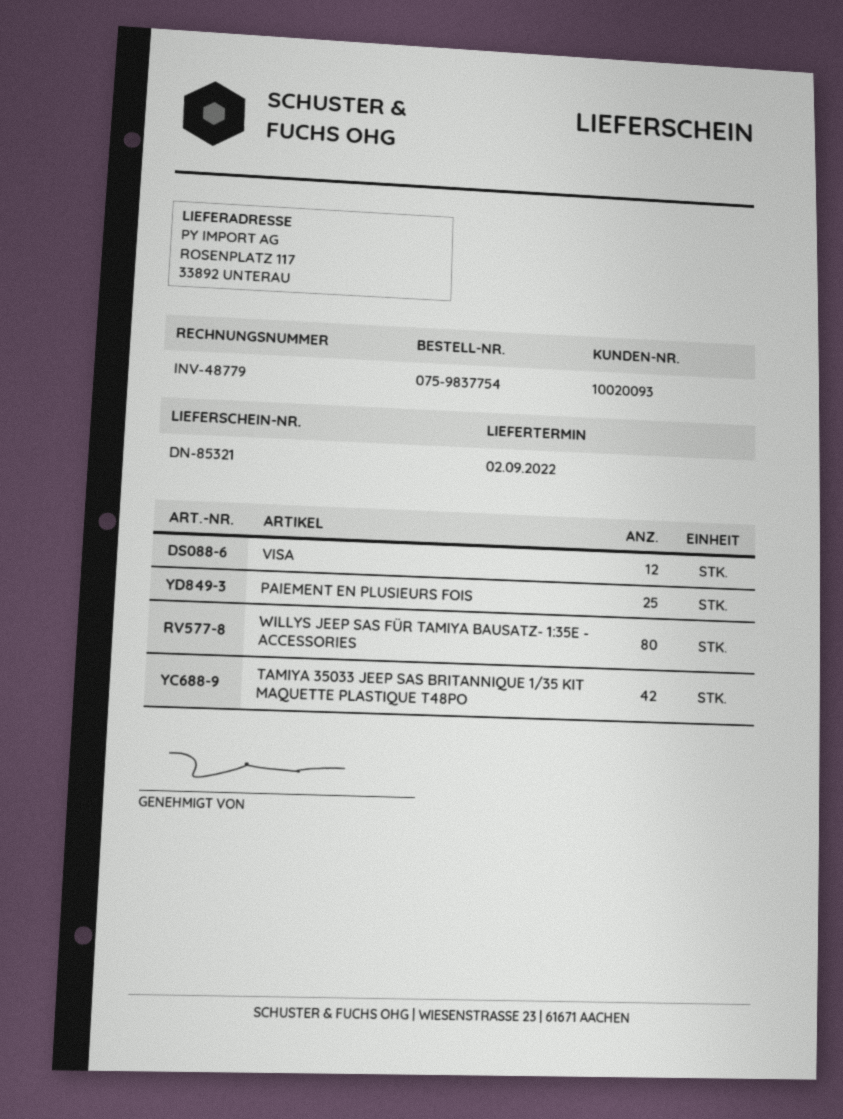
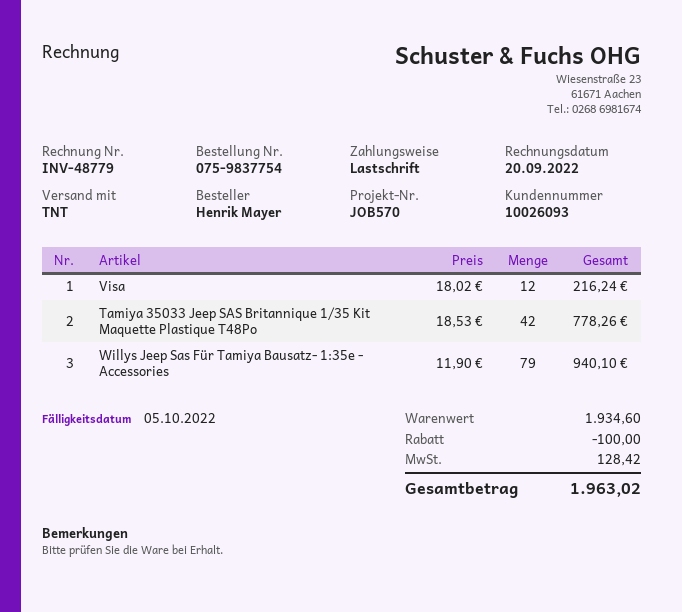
customer number: 10020093 -> 10026093
PAIEMENT EN PLUSIEURS FOIS: 25 -> none
WILLYS JEEP SAS FÜR TAMIYA BAUSATZ- 1:35E - ACCESSORIES: 80 -> 79

